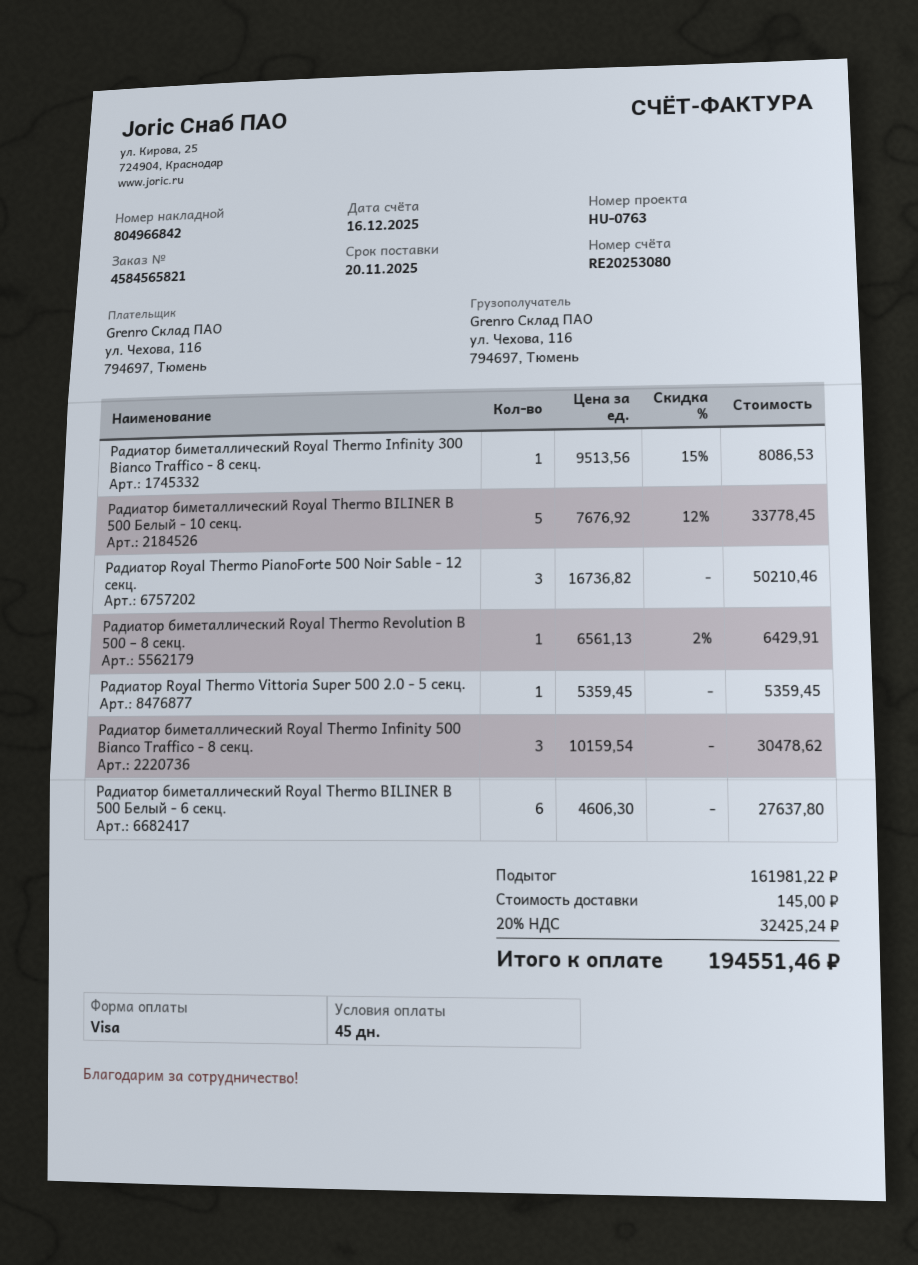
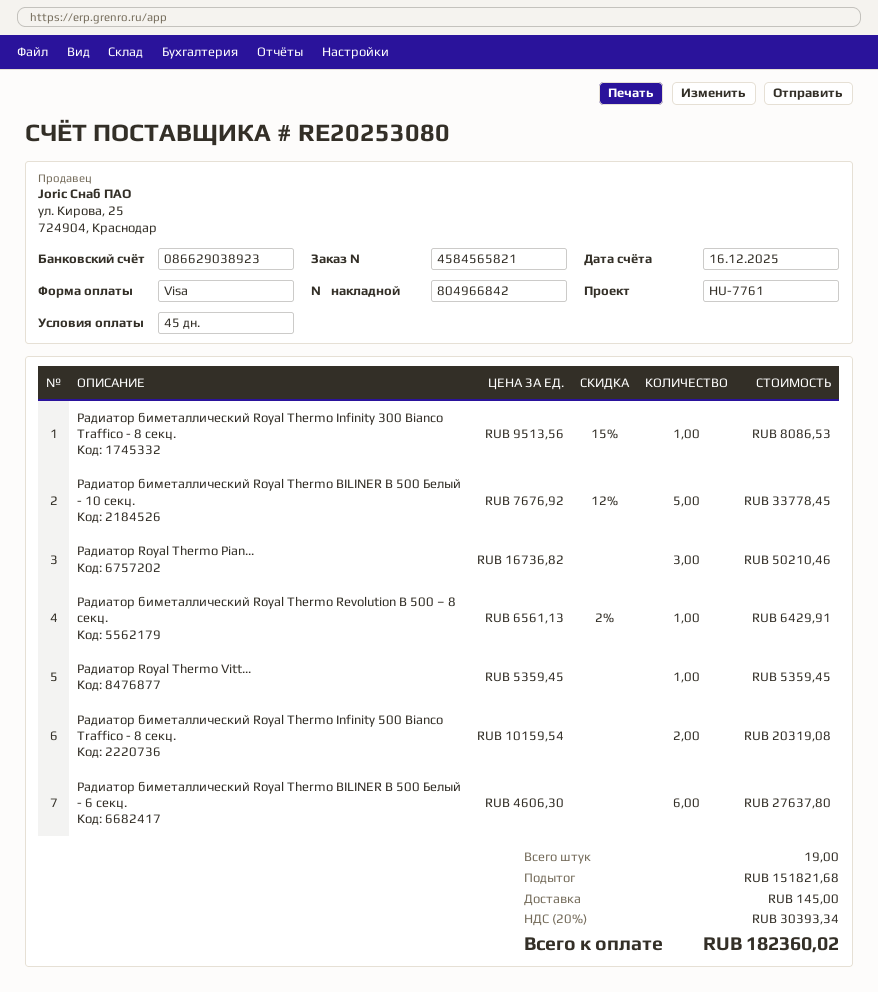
reference: HU-0763 -> HU-7761
Радиатор биметаллический Royal Thermo Infinity 500 Bianco Traffico - 8 секц.: 3 x 10159.54 = 30478.62 -> 2 x 10159.54 = 20319.08
subtotal: 161981.22 -> 151821.68
tax: 20% = 32425.24 -> 20% = 30393.34
total: 194551.46 -> 182360.02

